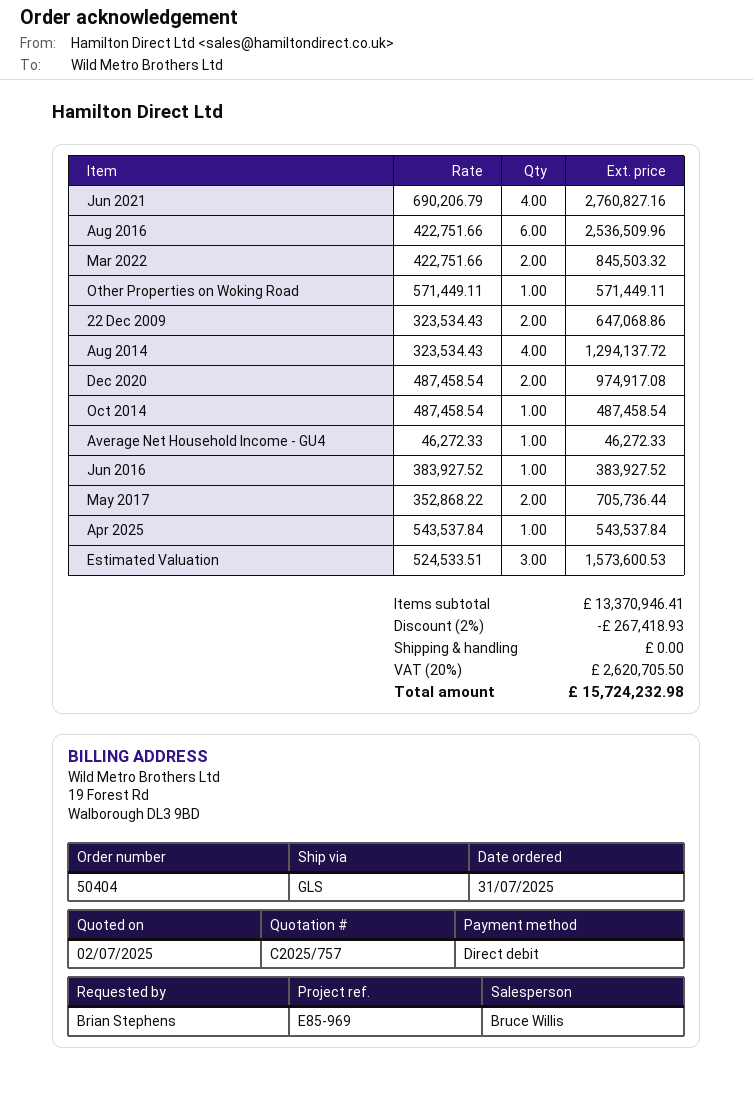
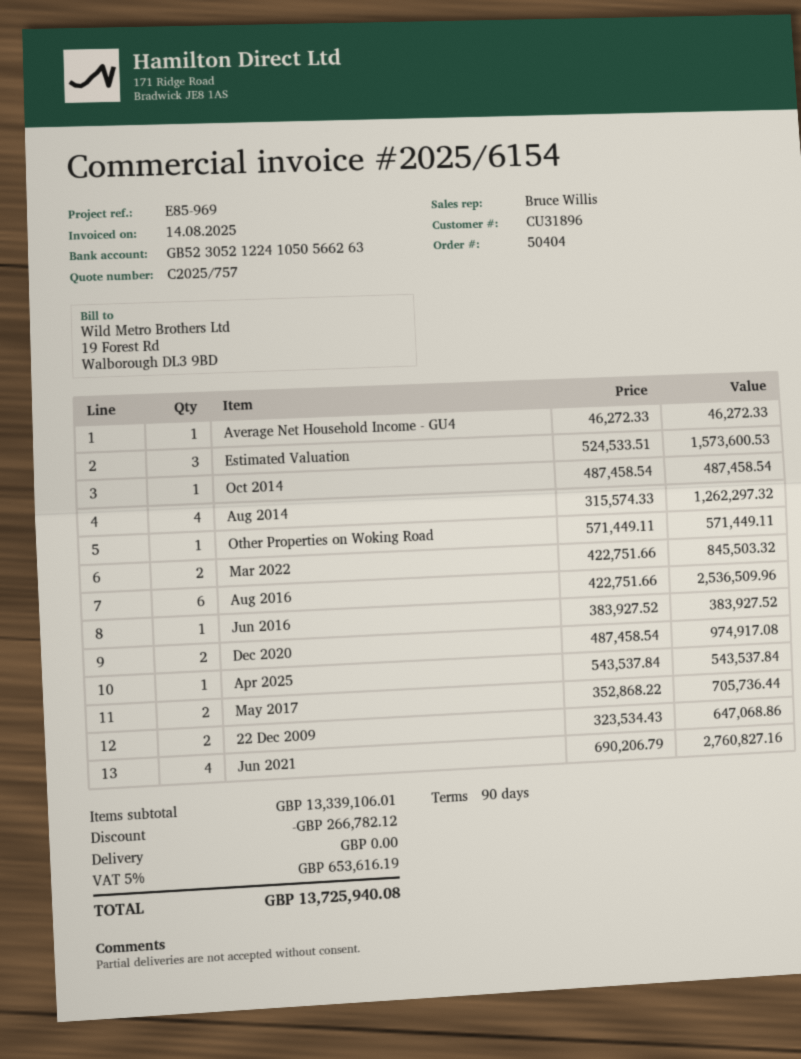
Aug 2014: 4 x 323534.43 = 1294137.72 -> 4 x 315574.33 = 1262297.32
subtotal: 13370946.41 -> 13339106.01
discount: 267418.93 -> 266782.12
tax: 20% = 2620705.50 -> 5% = 653616.19
total: 15724232.98 -> 13725940.08

